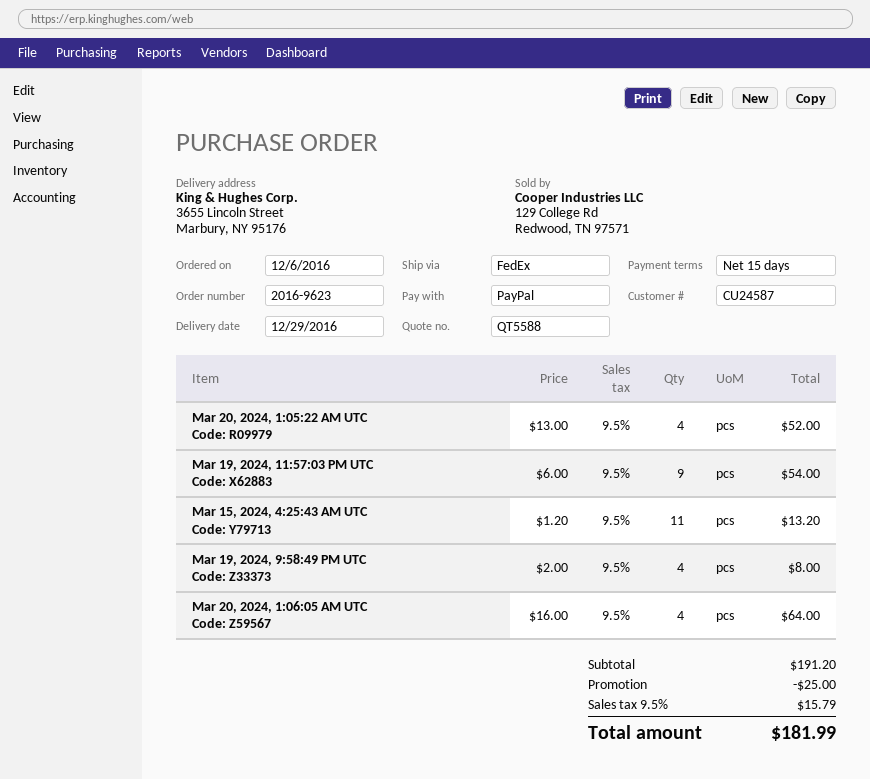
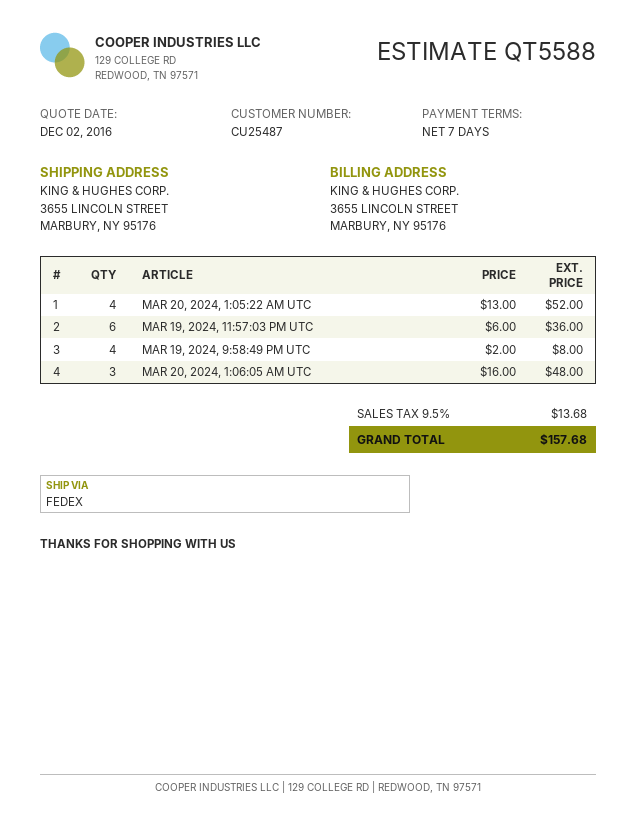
payment terms: 15 days -> 7 days
customer number: CU24587 -> CU25487
Mar 19, 2024, 11:57:03 PM UTC: 9 x 6.00 = 54.00 -> 6 x 6.00 = 36.00
Mar 15, 2024, 4:25:43 AM UTC: 11 x 1.20 = 13.20 -> none
Mar 20, 2024, 1:06:05 AM UTC: 4 x 16.00 = 64.00 -> 3 x 16.00 = 48.00
discount: 25.00 -> none
tax: 9.5% = 15.79 -> 9.5% = 13.68
total: 181.99 -> 157.68

